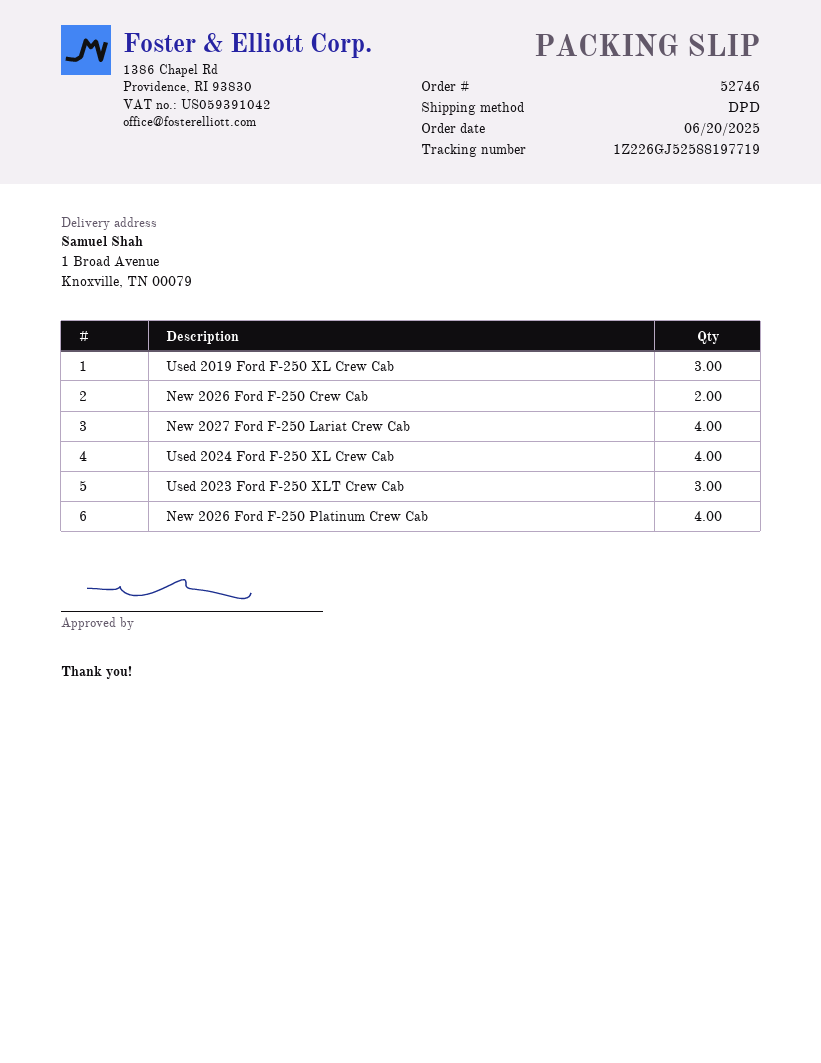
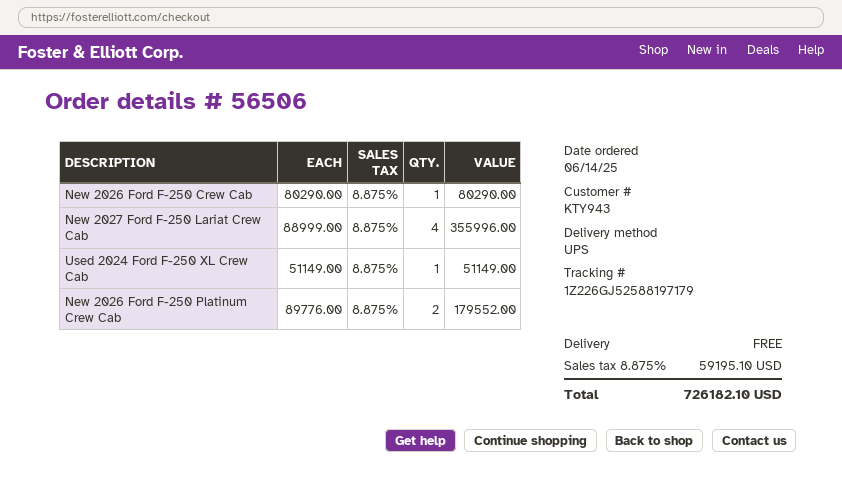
order number: 52746 -> 56506
order date: 2025-06-20 -> 2025-06-14
shipping method: DPD -> UPS
tracking number: 1Z226GJ52588197719 -> 1Z226GJ52588197179
Used 2019 Ford F-250 XL Crew Cab: 3 -> none
New 2026 Ford F-250 Crew Cab: 2 -> 1
Used 2024 Ford F-250 XL Crew Cab: 4 -> 1
Used 2023 Ford F-250 XLT Crew Cab: 3 -> none
New 2026 Ford F-250 Platinum Crew Cab: 4 -> 2

